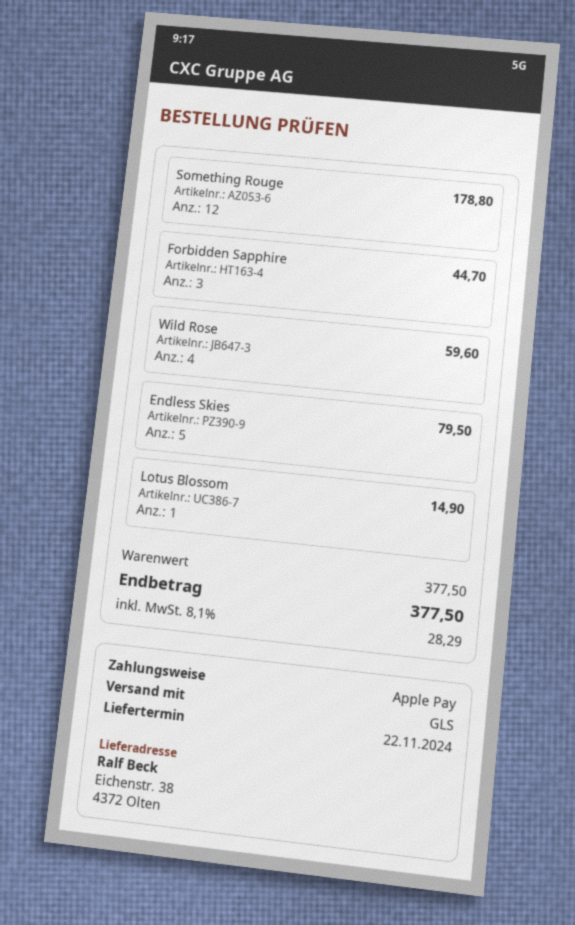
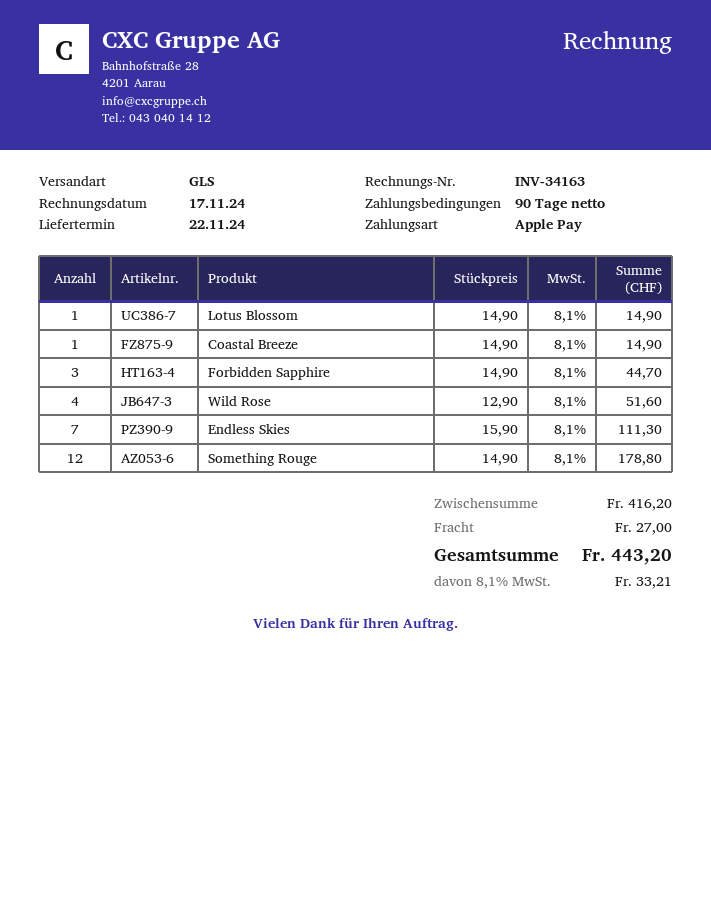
Wild Rose: 4 for 59.60 -> 4 for 51.60
Endless Skies: 5 for 79.50 -> 7 for 111.30
Coastal Breeze: none -> 1 for 14.90
subtotal: 377.50 -> 416.20
shipping: none -> 27.00
tax: 8.1% = 28.29 -> 8.1% = 33.21
total: 377.50 -> 443.20

